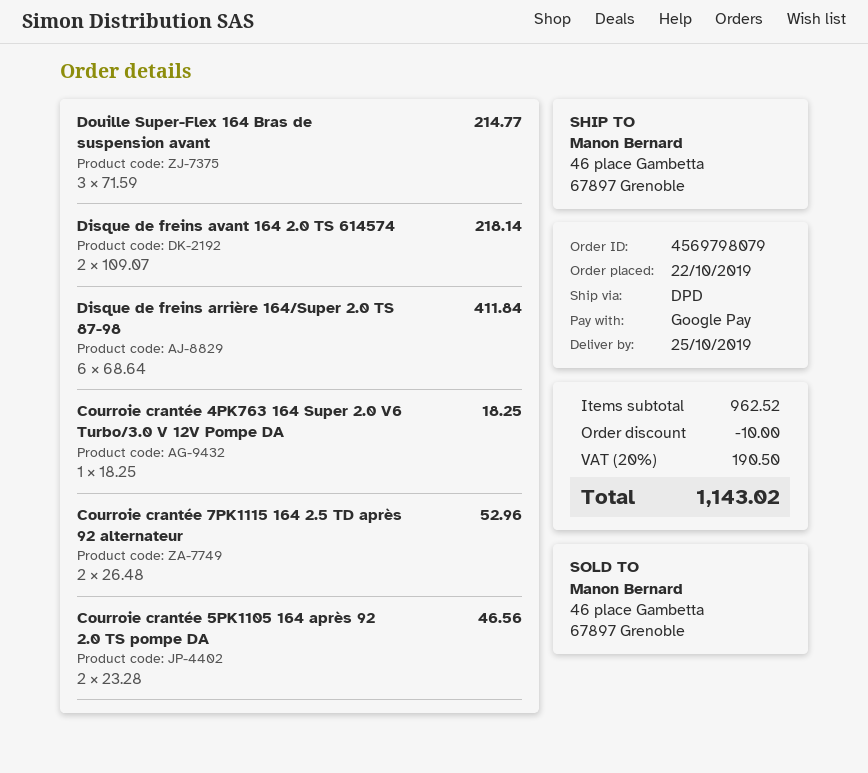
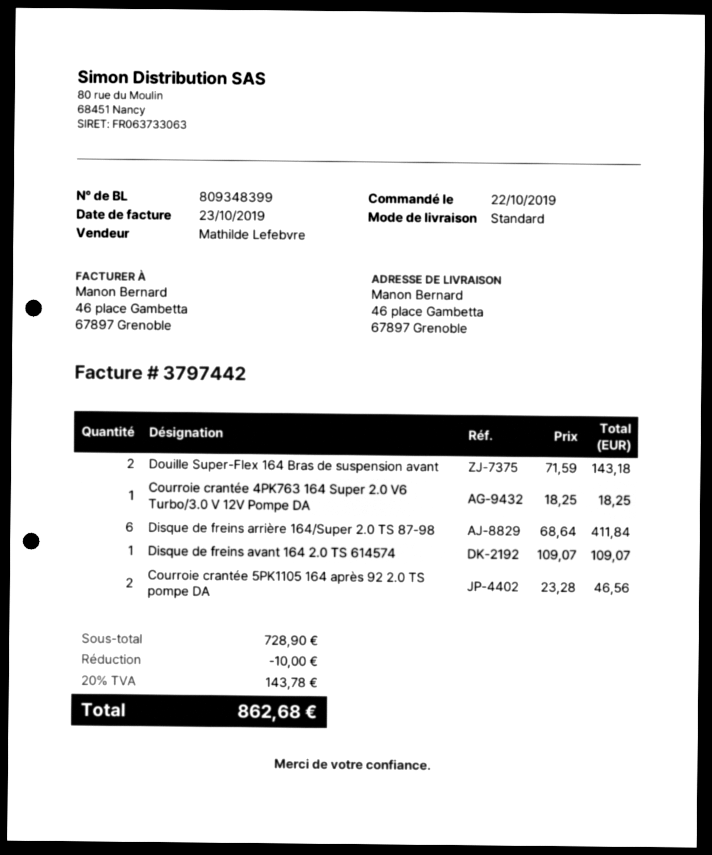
shipping method: DPD -> standard
Douille Super-Flex 164 Bras de suspension avant: 3 x 71.59 = 214.77 -> 2 x 71.59 = 143.18
Disque de freins avant 164 2.0 TS 614574: 2 x 109.07 = 218.14 -> 1 x 109.07 = 109.07
Courroie crantée 7PK1115 164 2.5 TD après 92 alternateur: 2 x 26.48 = 52.96 -> none
subtotal: 962.52 -> 728.90
tax: 20% = 190.50 -> 20% = 143.78
total: 1143.02 -> 862.68

